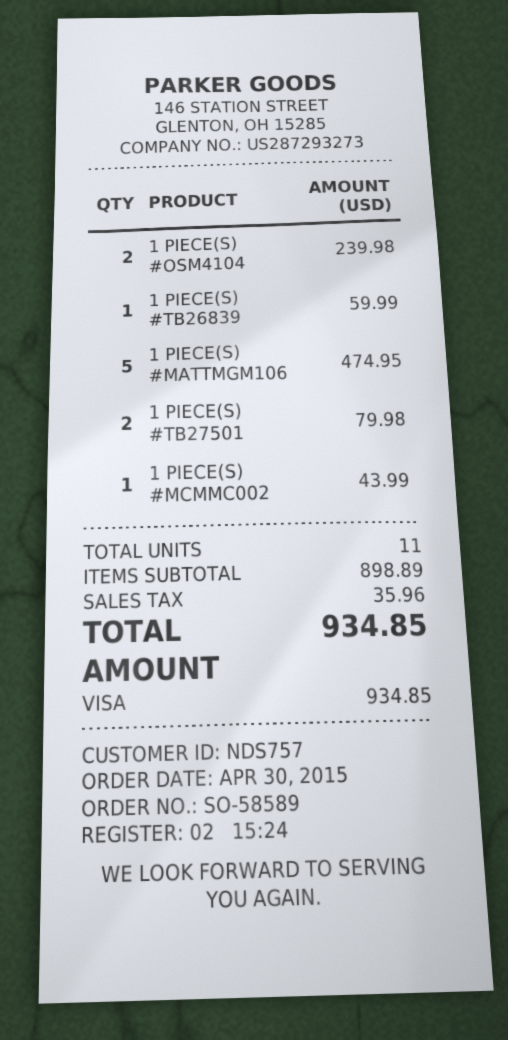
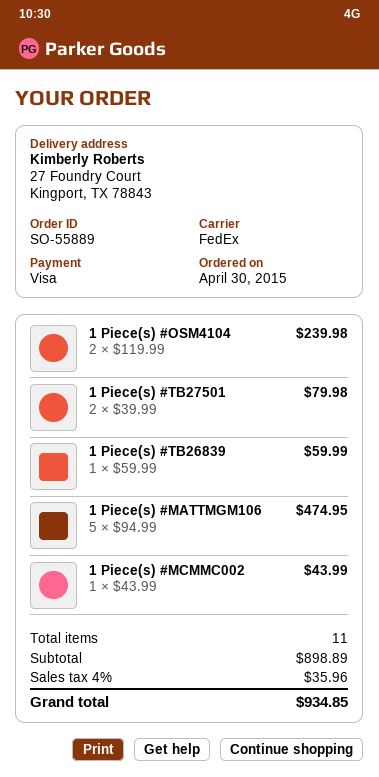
order number: SO-58589 -> SO-55889

